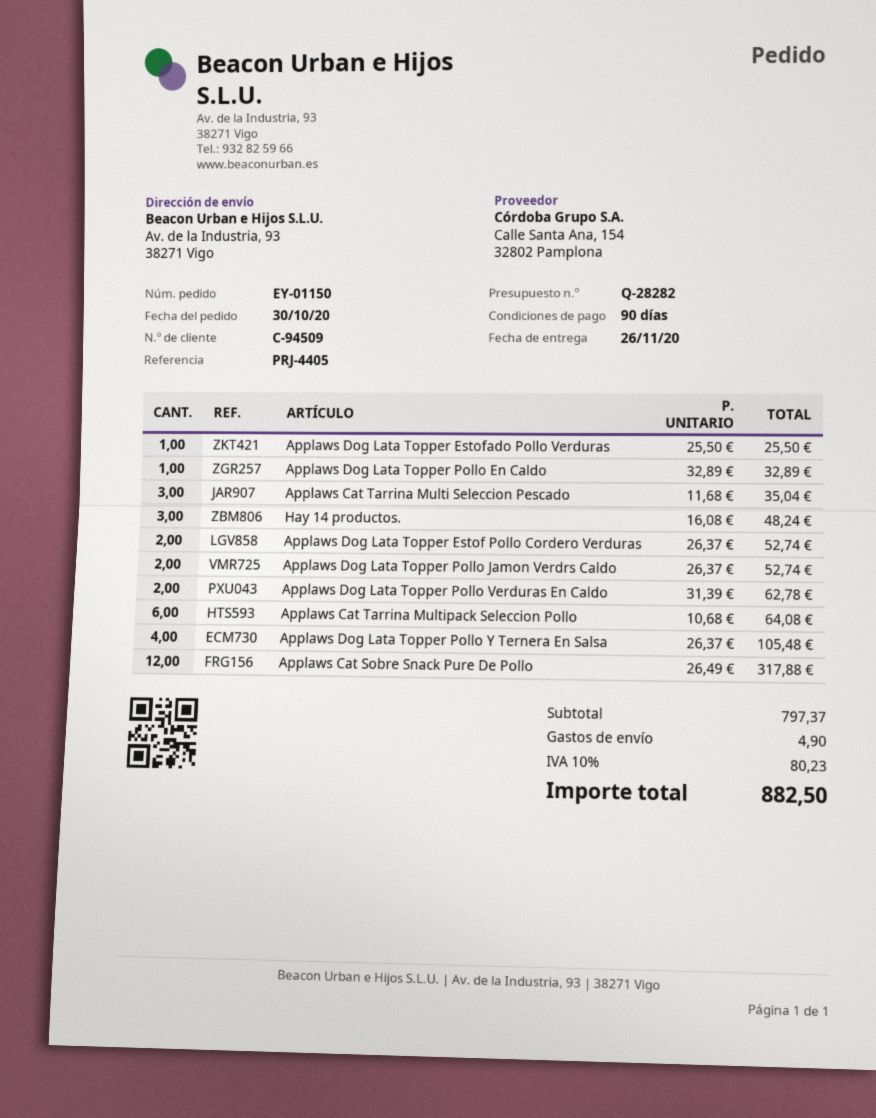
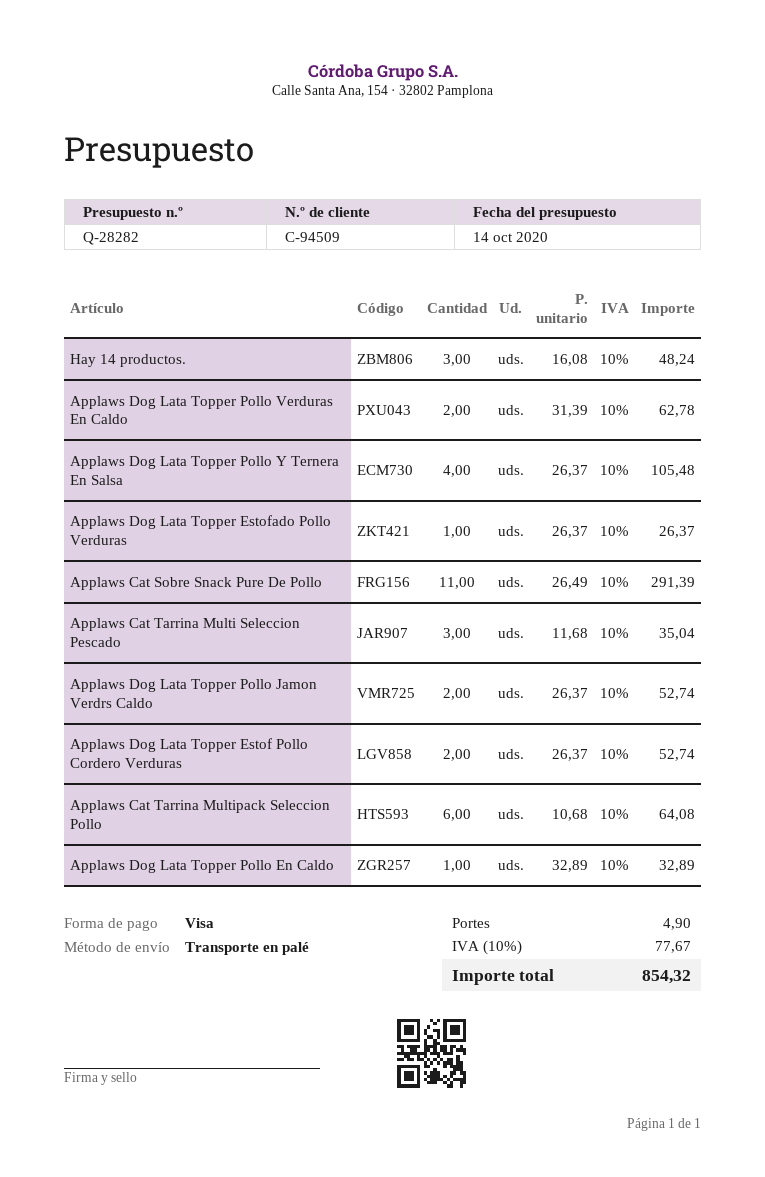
Applaws Dog Lata Topper Estofado Pollo Verduras: 1 x 25.50 = 25.50 -> 1 x 26.37 = 26.37
Applaws Cat Sobre Snack Pure De Pollo: 12 x 26.49 = 317.88 -> 11 x 26.49 = 291.39
tax: 10% = 80.23 -> 10% = 77.67
total: 882.50 -> 854.32

